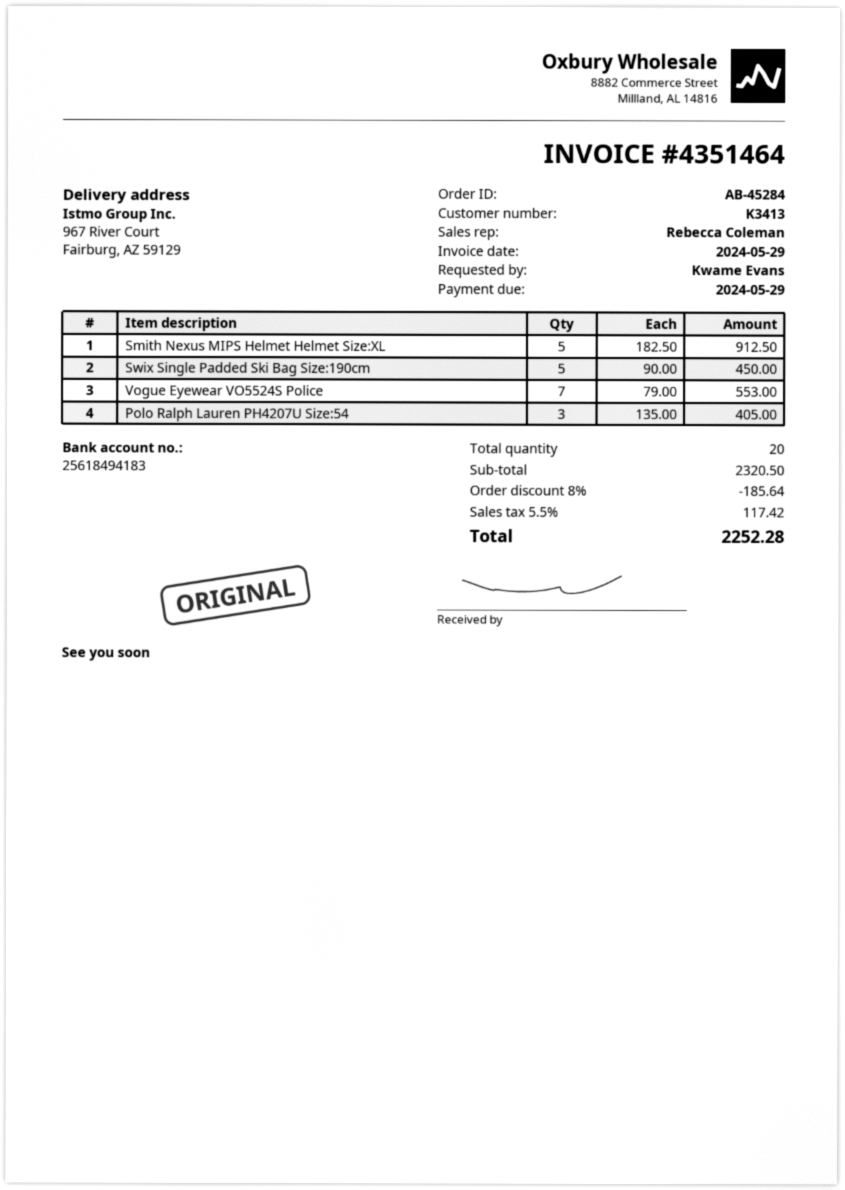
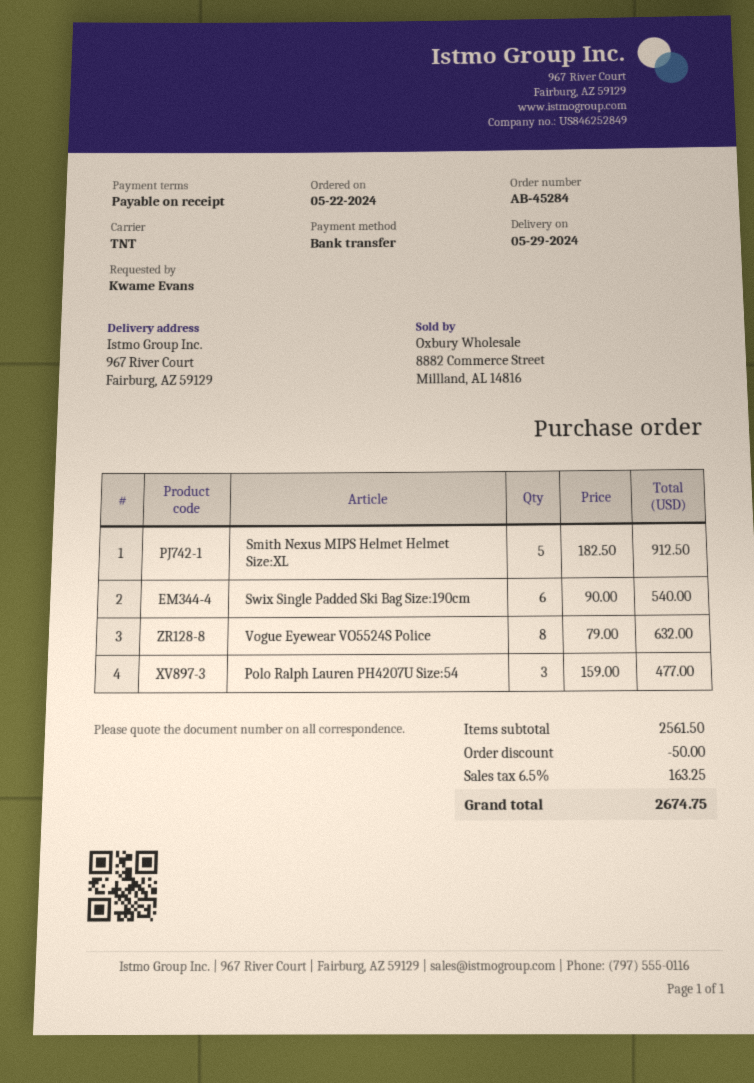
Swix Single Padded Ski Bag Size:190cm: 5 x 90.00 = 450.00 -> 6 x 90.00 = 540.00
Vogue Eyewear VO5524S Police: 7 x 79.00 = 553.00 -> 8 x 79.00 = 632.00
Polo Ralph Lauren PH4207U Size:54: 3 x 135.00 = 405.00 -> 3 x 159.00 = 477.00
subtotal: 2320.50 -> 2561.50
discount: 185.64 -> 50.00
tax: 5.5% = 117.42 -> 6.5% = 163.25
total: 2252.28 -> 2674.75

